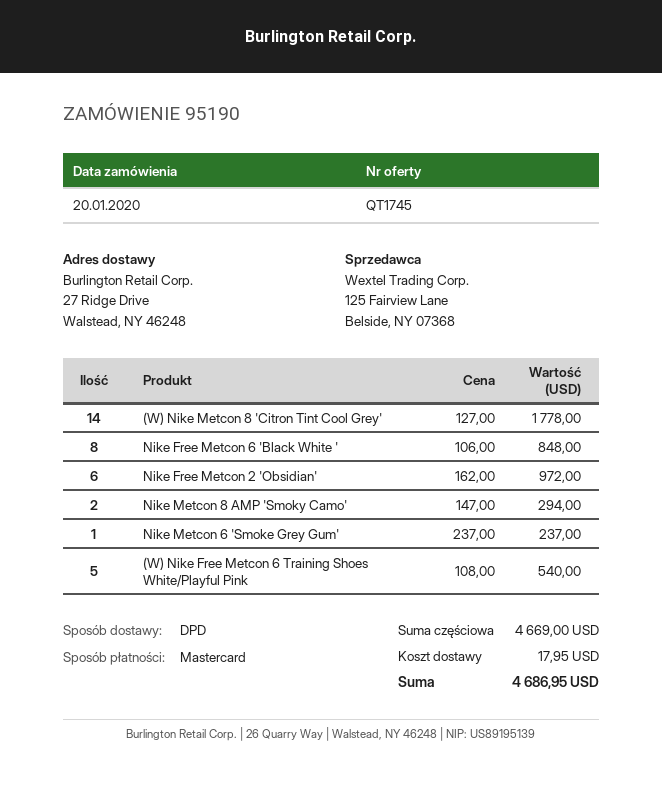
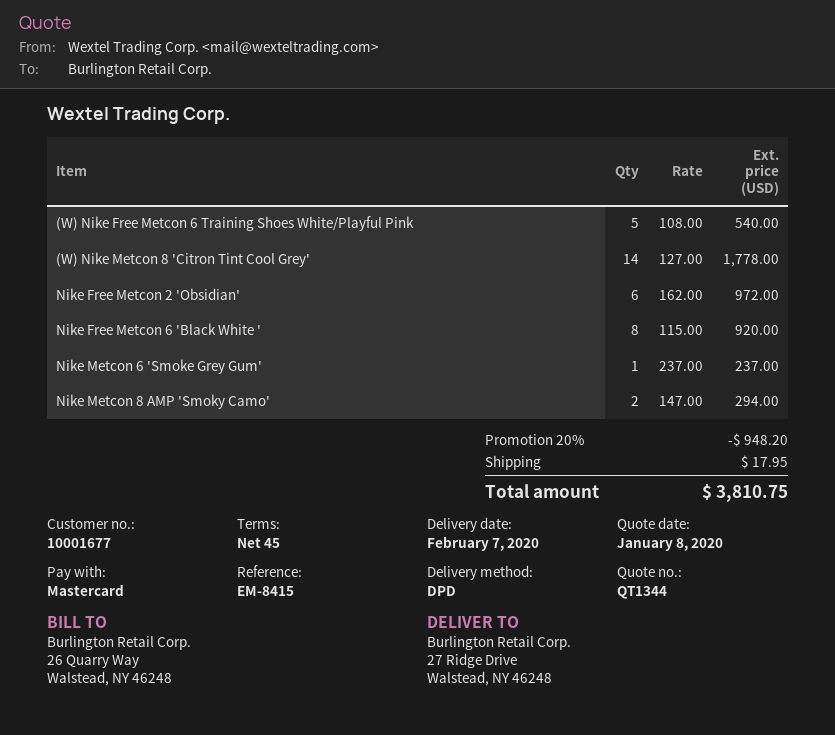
quote number: QT1745 -> QT1344
Nike Free Metcon 6 'Black White ': 8 x 106.00 = 848.00 -> 8 x 115.00 = 920.00
discount: none -> 20% = 948.20
total: 4686.95 -> 3810.75

